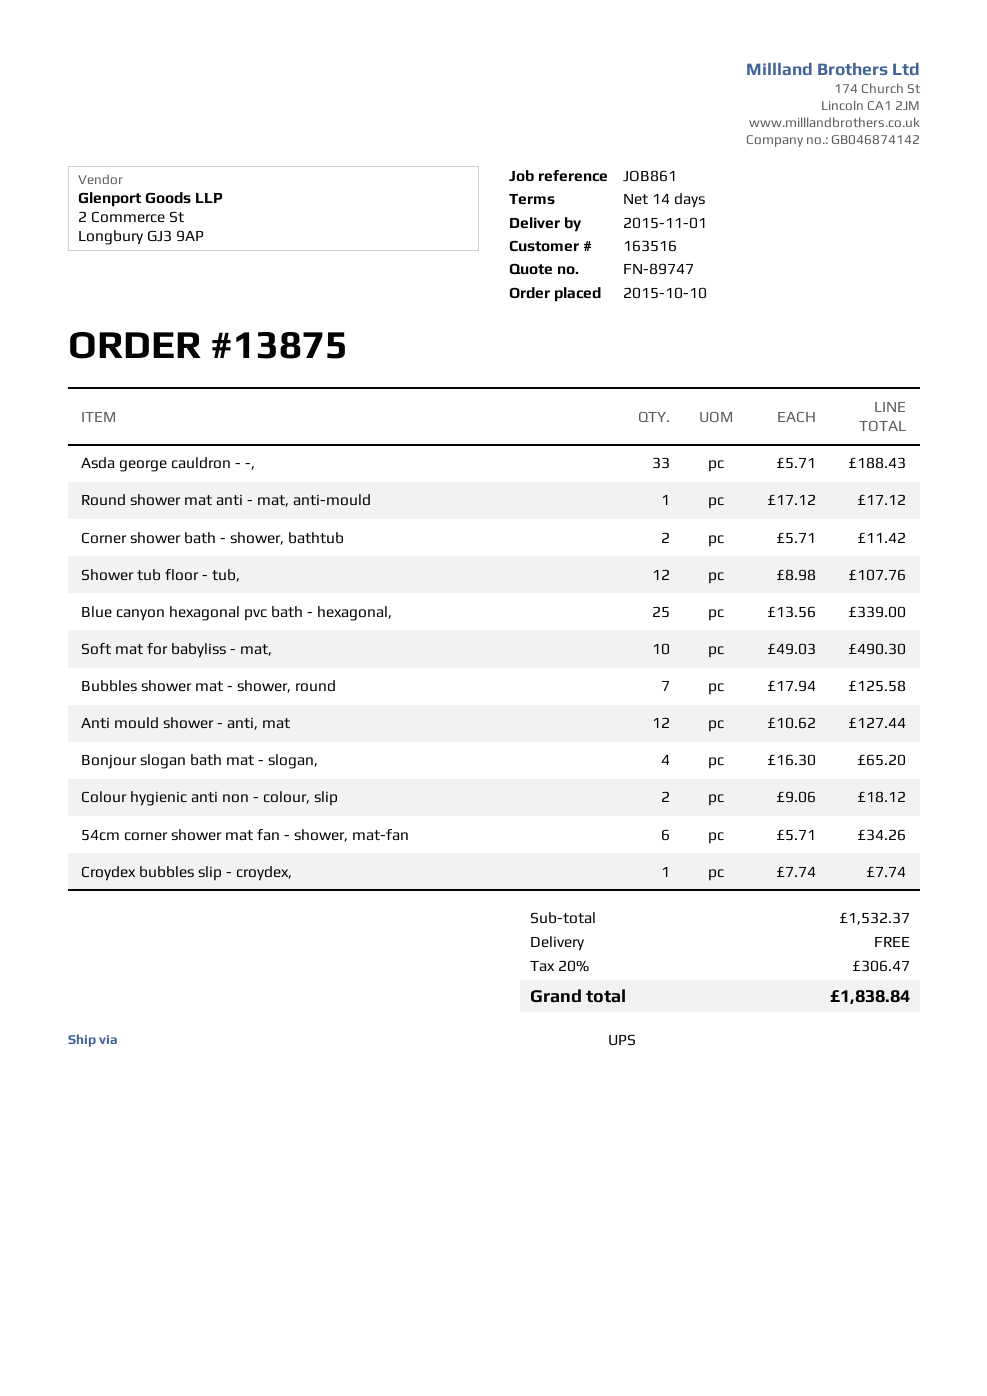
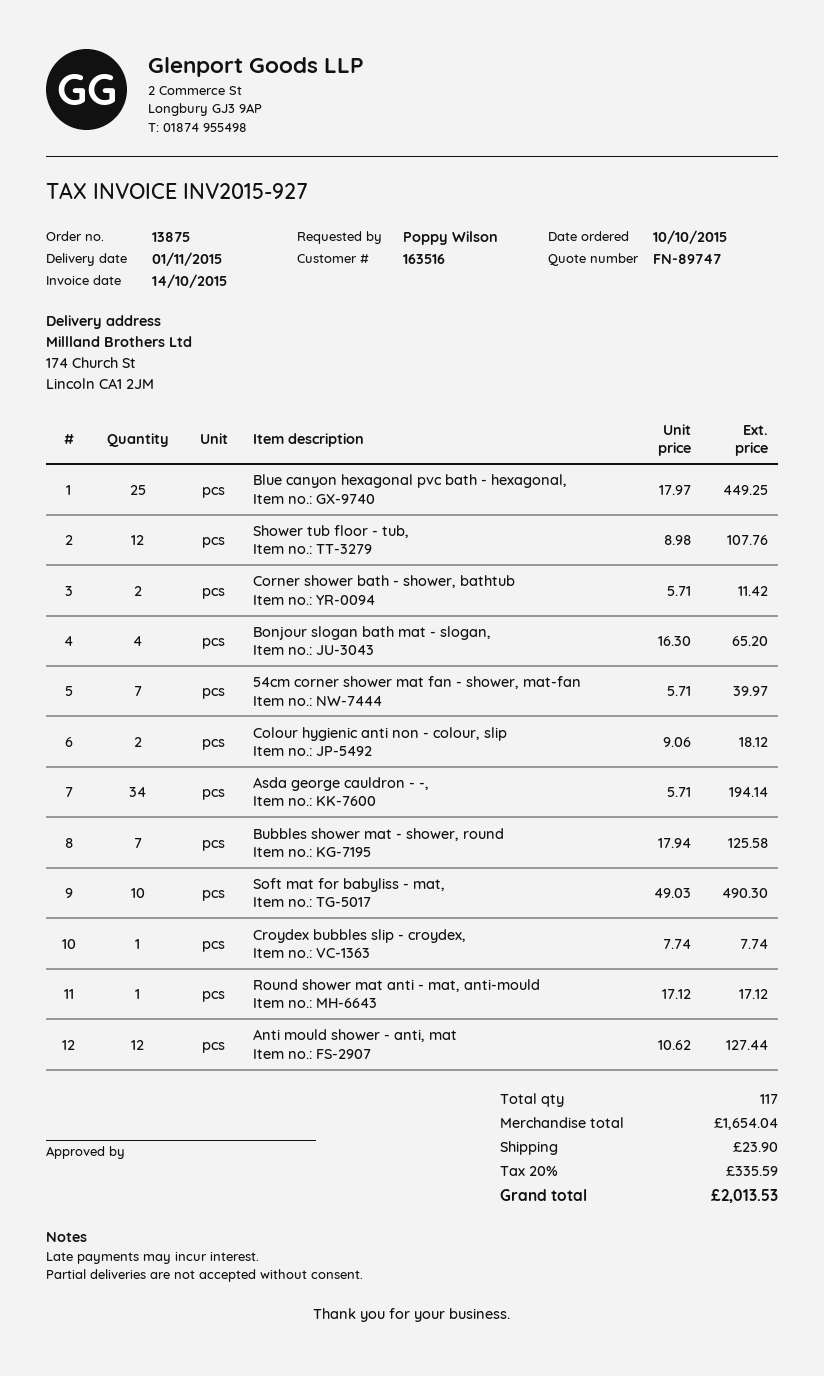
Asda george cauldron - -,: 33 x 5.71 = 188.43 -> 34 x 5.71 = 194.14
Blue canyon hexagonal pvc bath - hexagonal,: 25 x 13.56 = 339.00 -> 25 x 17.97 = 449.25
54cm corner shower mat fan - shower, mat-fan: 6 x 5.71 = 34.26 -> 7 x 5.71 = 39.97
subtotal: 1532.37 -> 1654.04
shipping: 0.00 -> 23.90
tax: 20% = 306.47 -> 20% = 335.59
total: 1838.84 -> 2013.53

